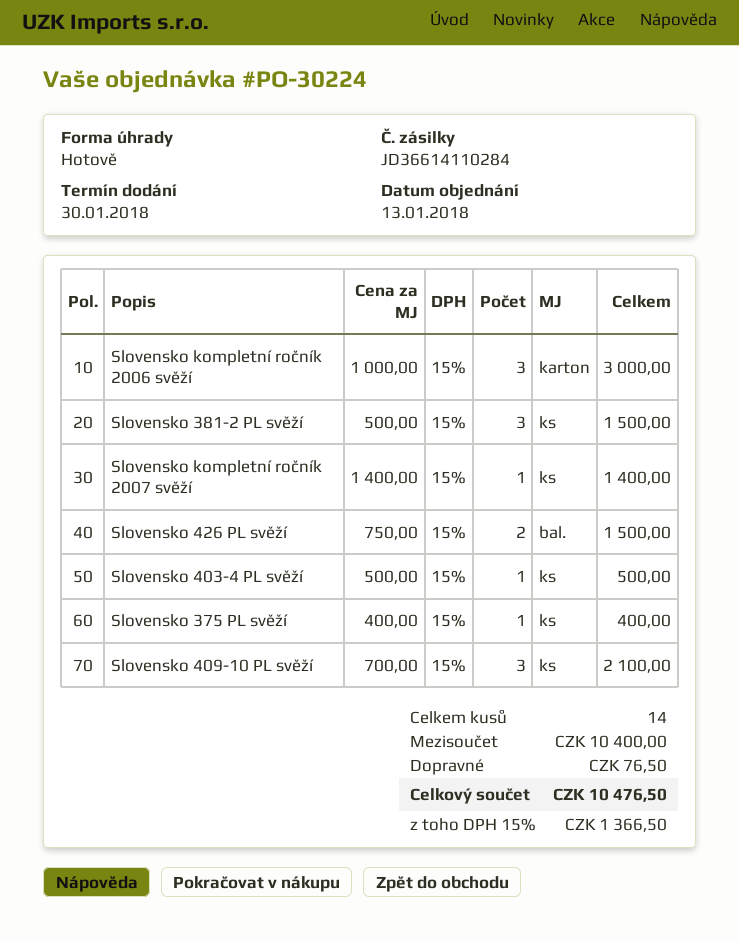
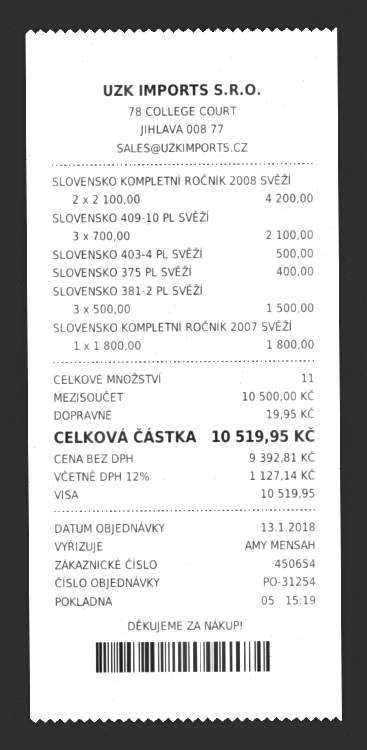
order number: PO-30224 -> PO-31254
payment method: cash -> Visa
Slovensko kompletní ročník 2006 svěží: 3 x 1000.00 = 3000.00 -> none
Slovensko kompletní ročník 2007 svěží: 1 x 1400.00 = 1400.00 -> 1 x 1800.00 = 1800.00
Slovensko 426 PL svěží: 2 x 750.00 = 1500.00 -> none
SLOVENSKO KOMPLETNÍ ROČNÍK 2008 SVĚŽÍ: none -> 2 x 2100.00 = 4200.00
total quantity: 14 -> 11
subtotal: 10400.00 -> 10500.00
shipping: 76.50 -> 19.95
tax: 15% = 1366.50 -> 12% = 1127.14
total: 10476.50 -> 10519.95

